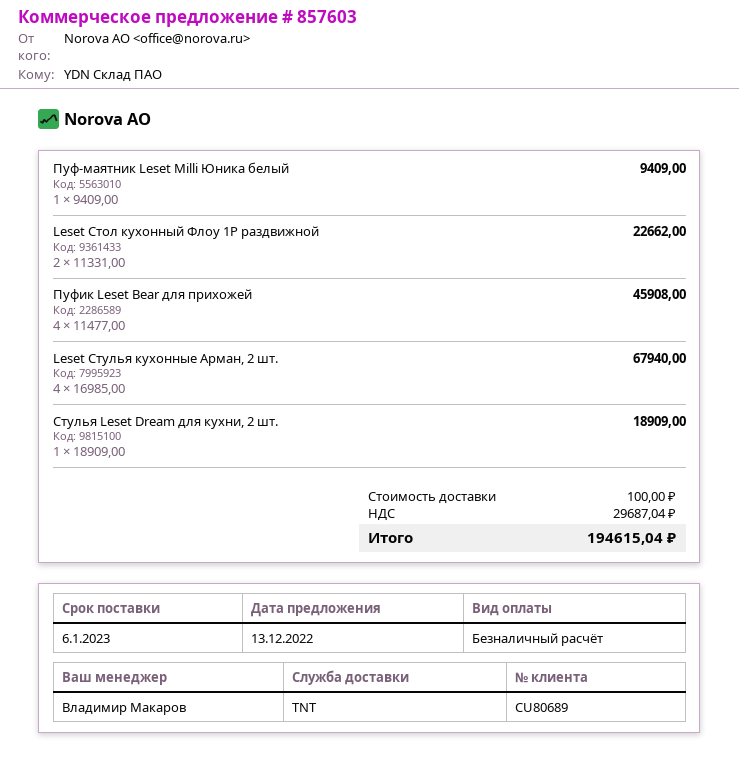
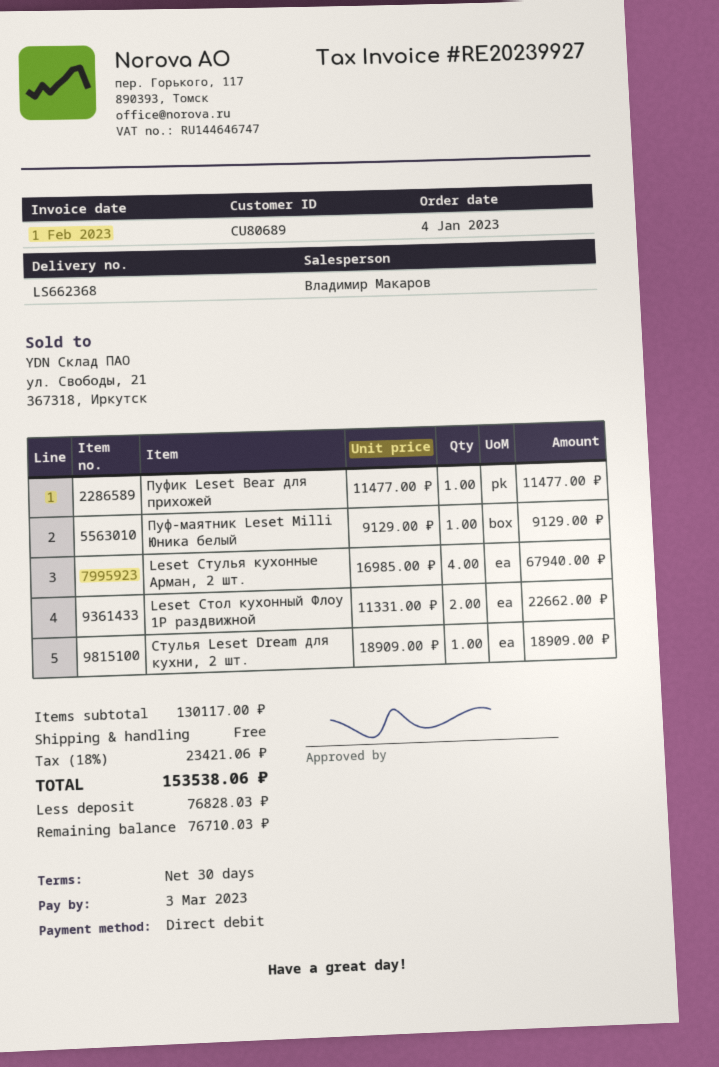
payment method: bank transfer -> direct debit
Пуф-маятник Leset Milli Юника белый: 1 x 9409.00 = 9409.00 -> 1 x 9129.00 = 9129.00
Пуфик Leset Bear для прихожей: 4 x 11477.00 = 45908.00 -> 1 x 11477.00 = 11477.00
shipping: 100.00 -> 0.00
tax: 29687.04 -> 23421.06
total: 194615.04 -> 153538.06

